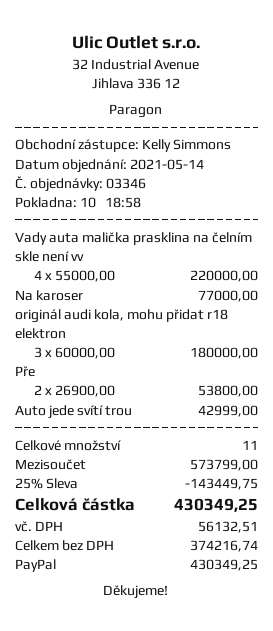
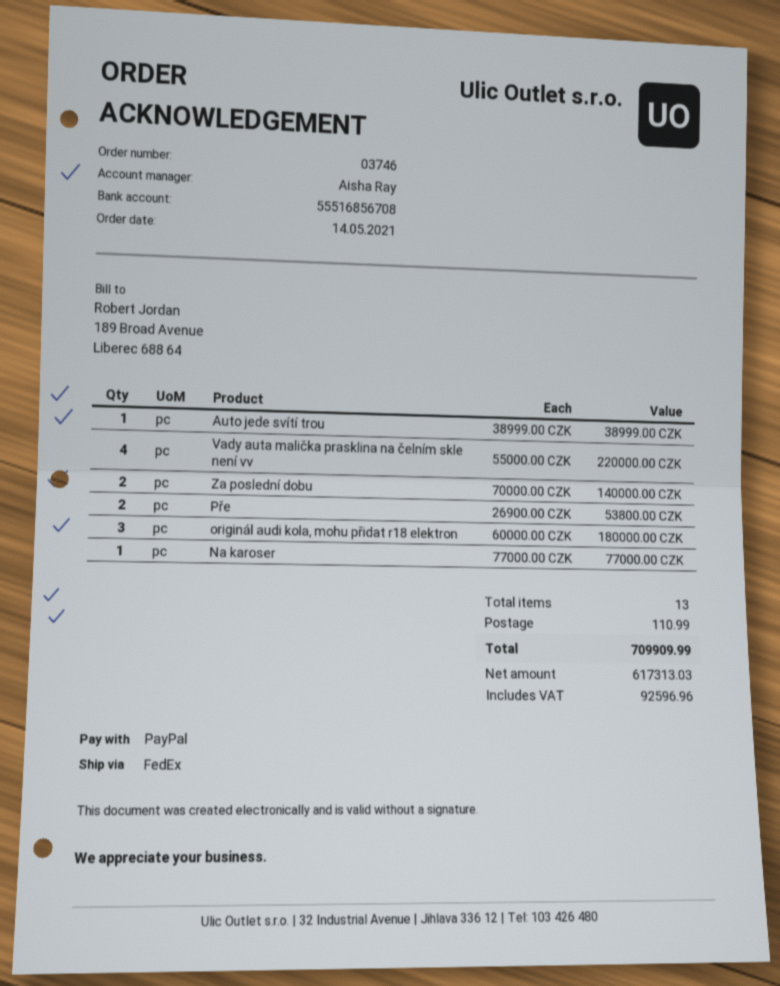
order number: 03346 -> 03746
sales rep: Kelly Simmons -> Aisha Ray
Auto jede svítí trou: 1 x 42999.00 = 42999.00 -> 1 x 38999.00 = 38999.00
Za poslední dobu: none -> 2 x 70000.00 = 140000.00
total quantity: 11 -> 13
discount: 25% = 143449.75 -> none
shipping: none -> 110.99
net: 374216.74 -> 617313.03
tax: 56132.51 -> 92596.96
total: 430349.25 -> 709909.99

